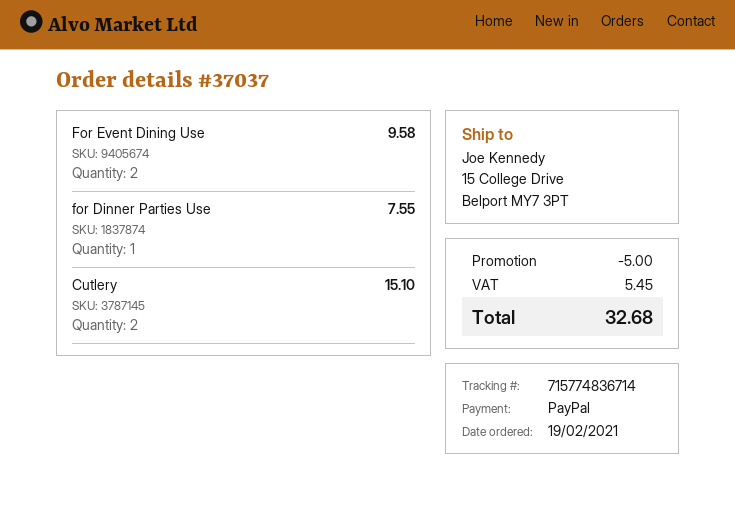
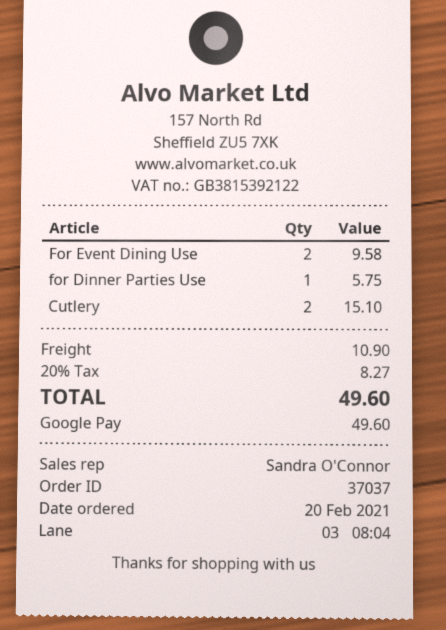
order date: 2021-02-19 -> 2021-02-20
payment method: PayPal -> Google Pay
for Dinner Parties Use: 1 for 7.55 -> 1 for 5.75
discount: 5.00 -> none
shipping: none -> 10.90
tax: 5.45 -> 8.27
total: 32.68 -> 49.60

